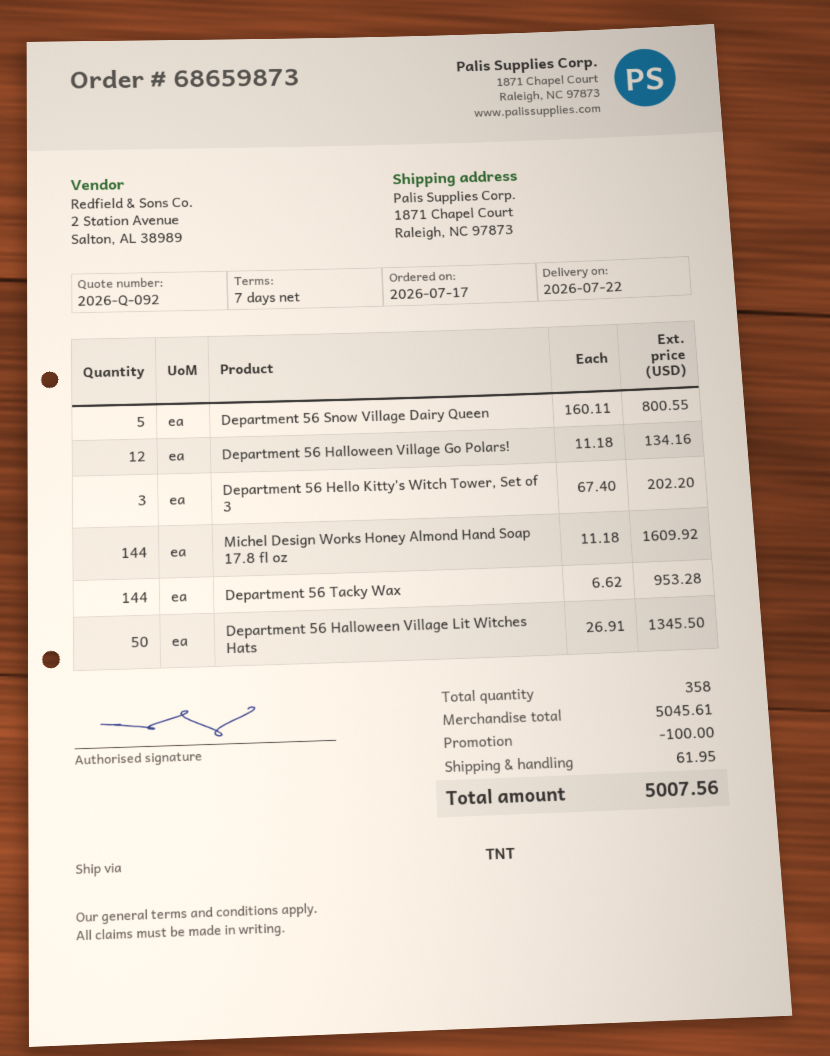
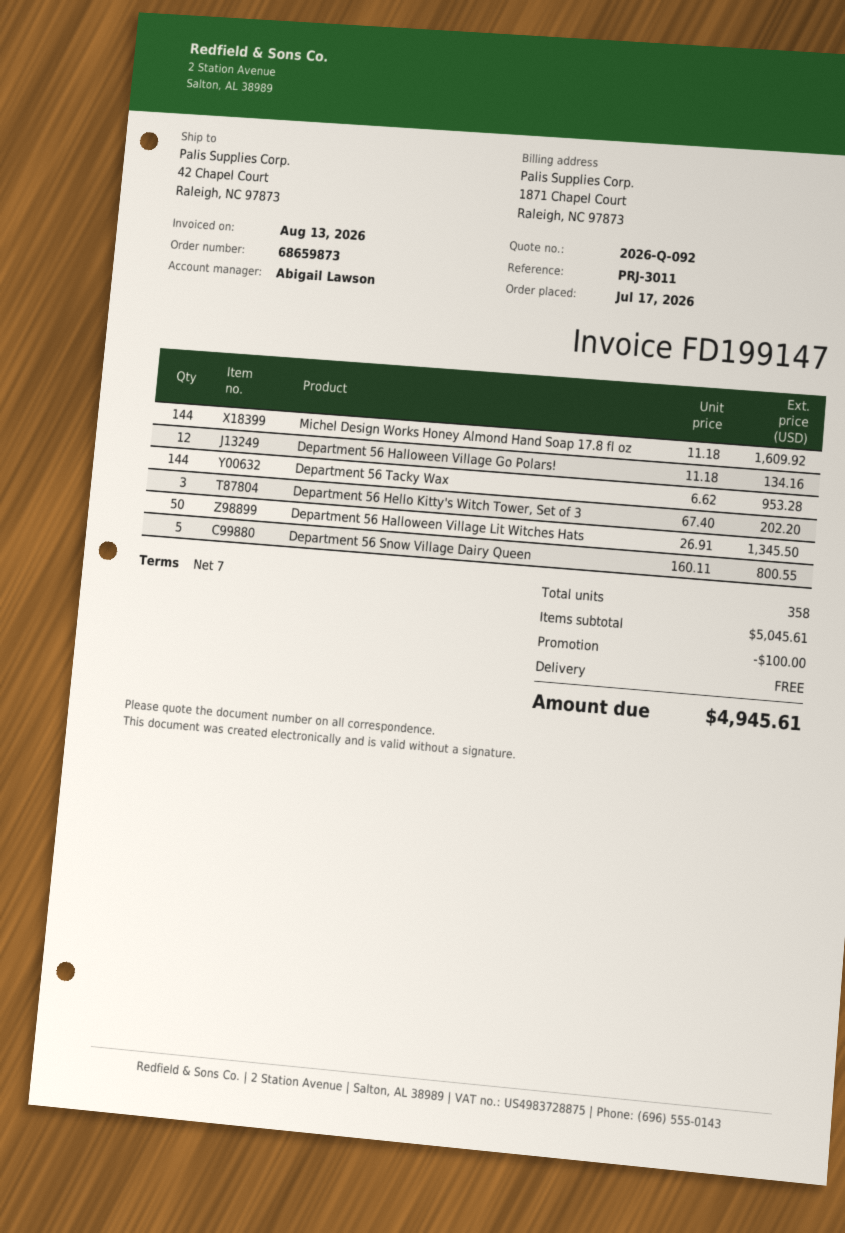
ship to: 1871 Chapel Court, Raleigh, NC 97873 -> 42 Chapel Court, Raleigh, NC 97873
shipping: 61.95 -> 0.00
total: 5007.56 -> 4945.61

